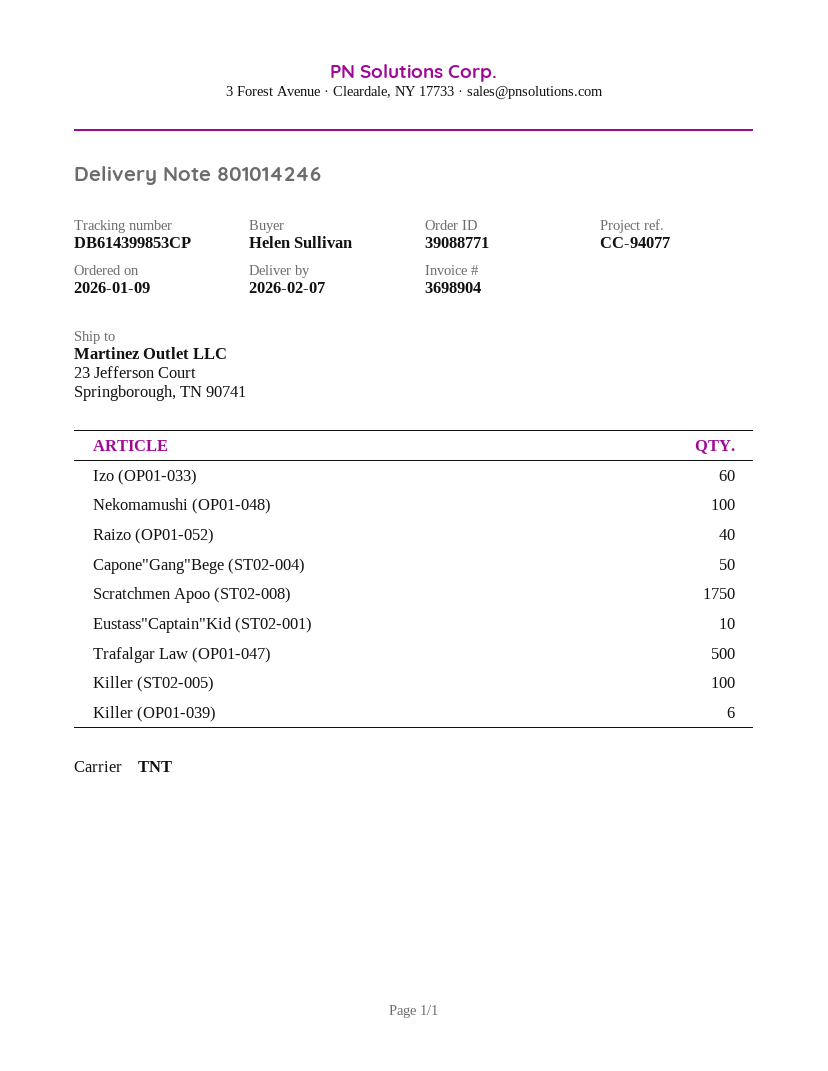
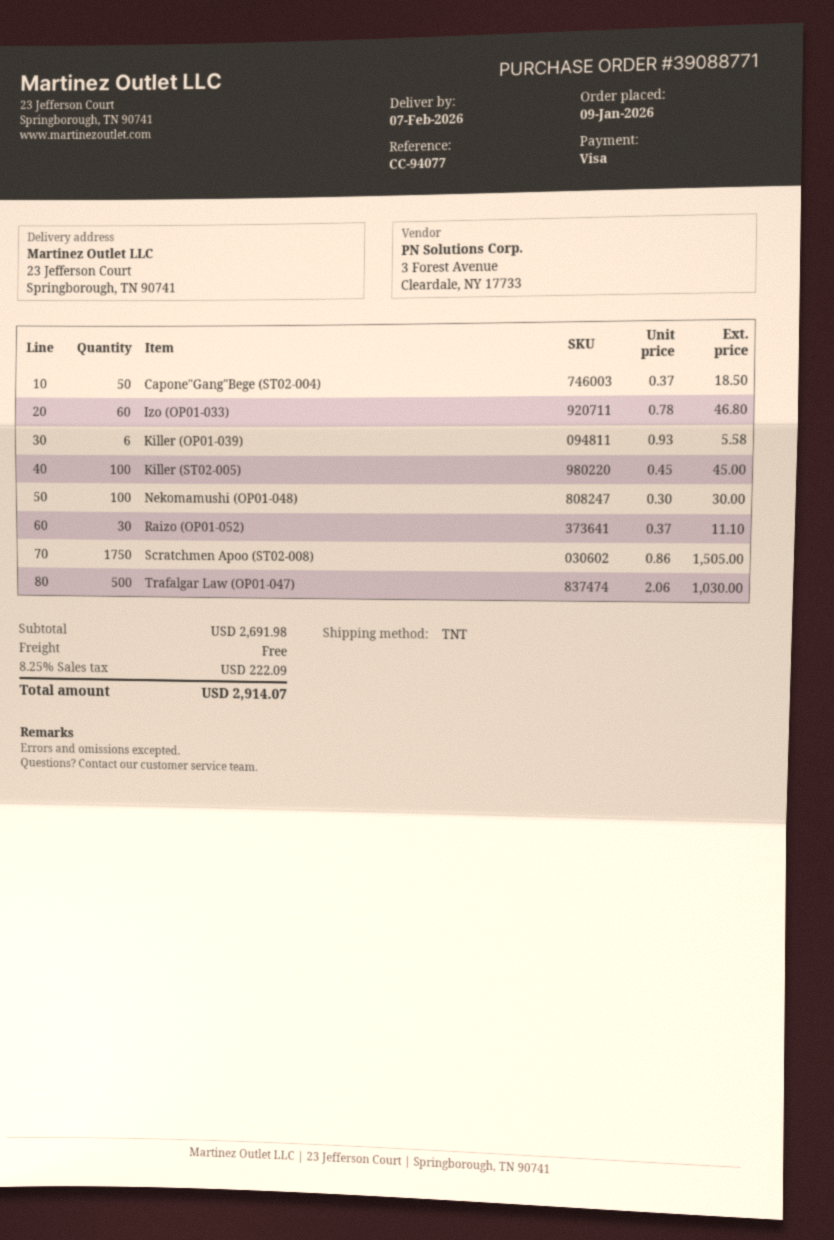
Raizo (OP01-052): 40 -> 30
Eustass"Captain"Kid (ST02-001): 10 -> none

